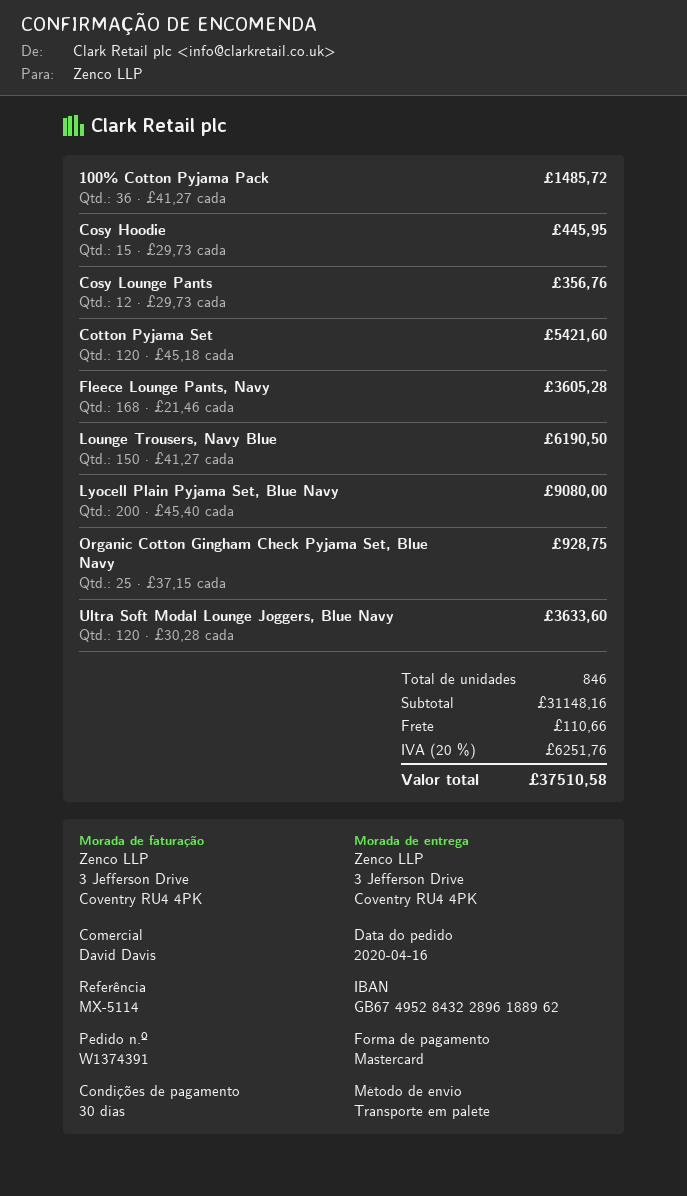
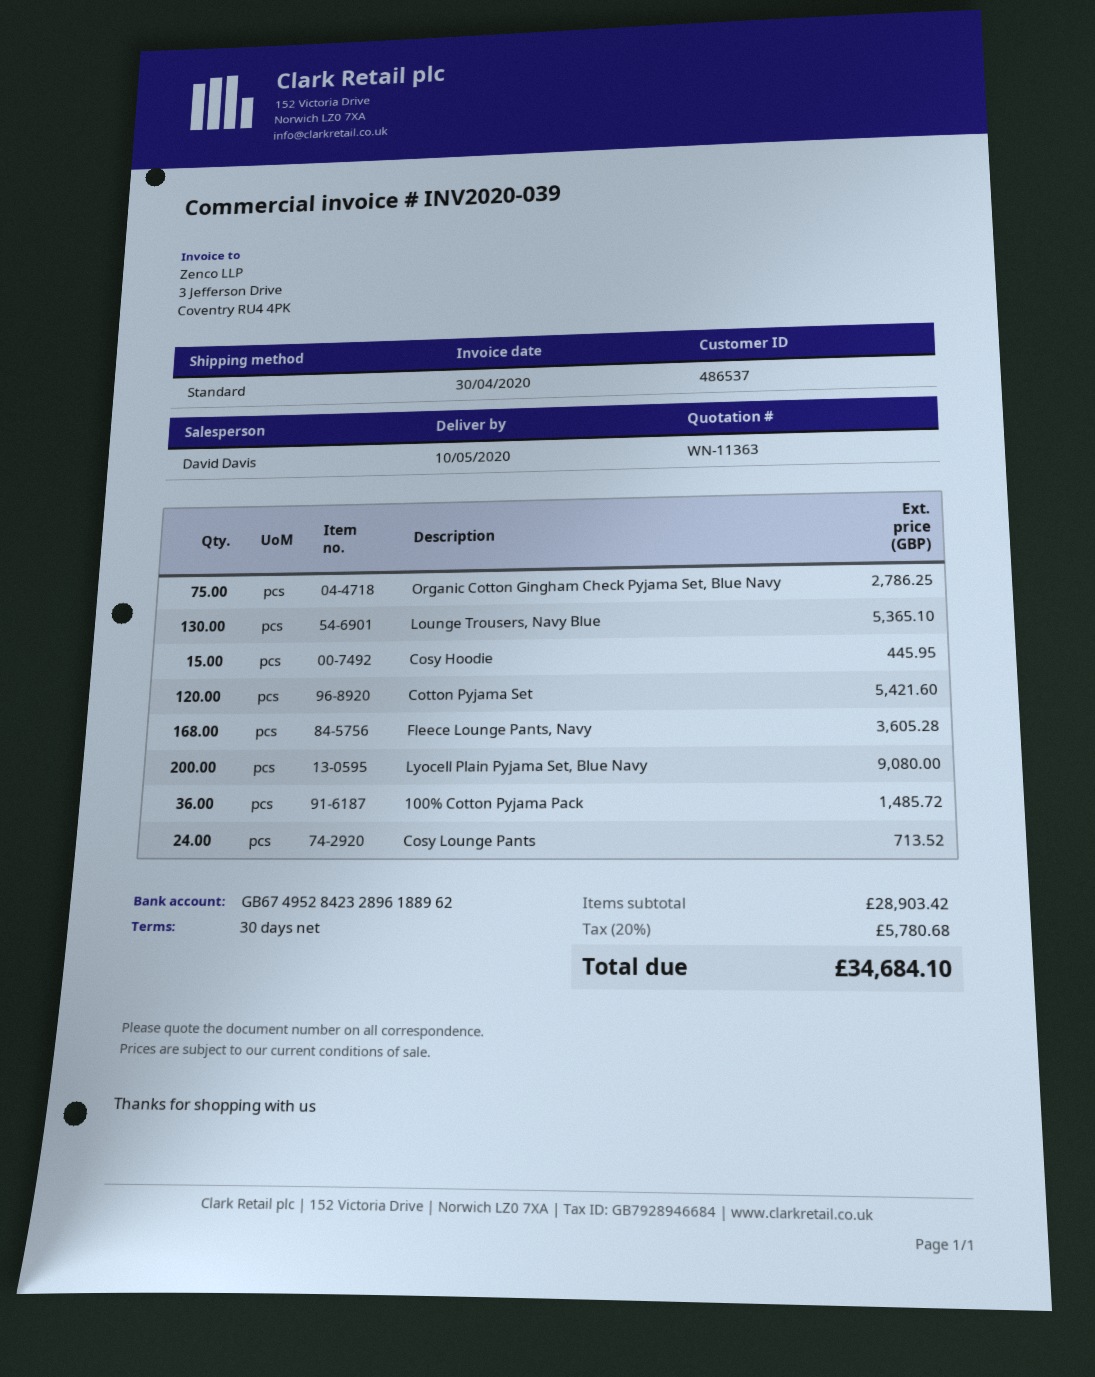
bank account: GB67495284322896188962 -> GB67495284232896188962
shipping method: pallet freight -> standard
Cosy Lounge Pants: 12 for 356.76 -> 24 for 713.52
Lounge Trousers, Navy Blue: 150 for 6190.50 -> 130 for 5365.10
Organic Cotton Gingham Check Pyjama Set, Blue Navy: 25 for 928.75 -> 75 for 2786.25
Ultra Soft Modal Lounge Joggers, Blue Navy: 120 for 3633.60 -> none
subtotal: 31148.16 -> 28903.42
shipping: 110.66 -> none
tax: 20% = 6251.76 -> 20% = 5780.68
total: 37510.58 -> 34684.10

